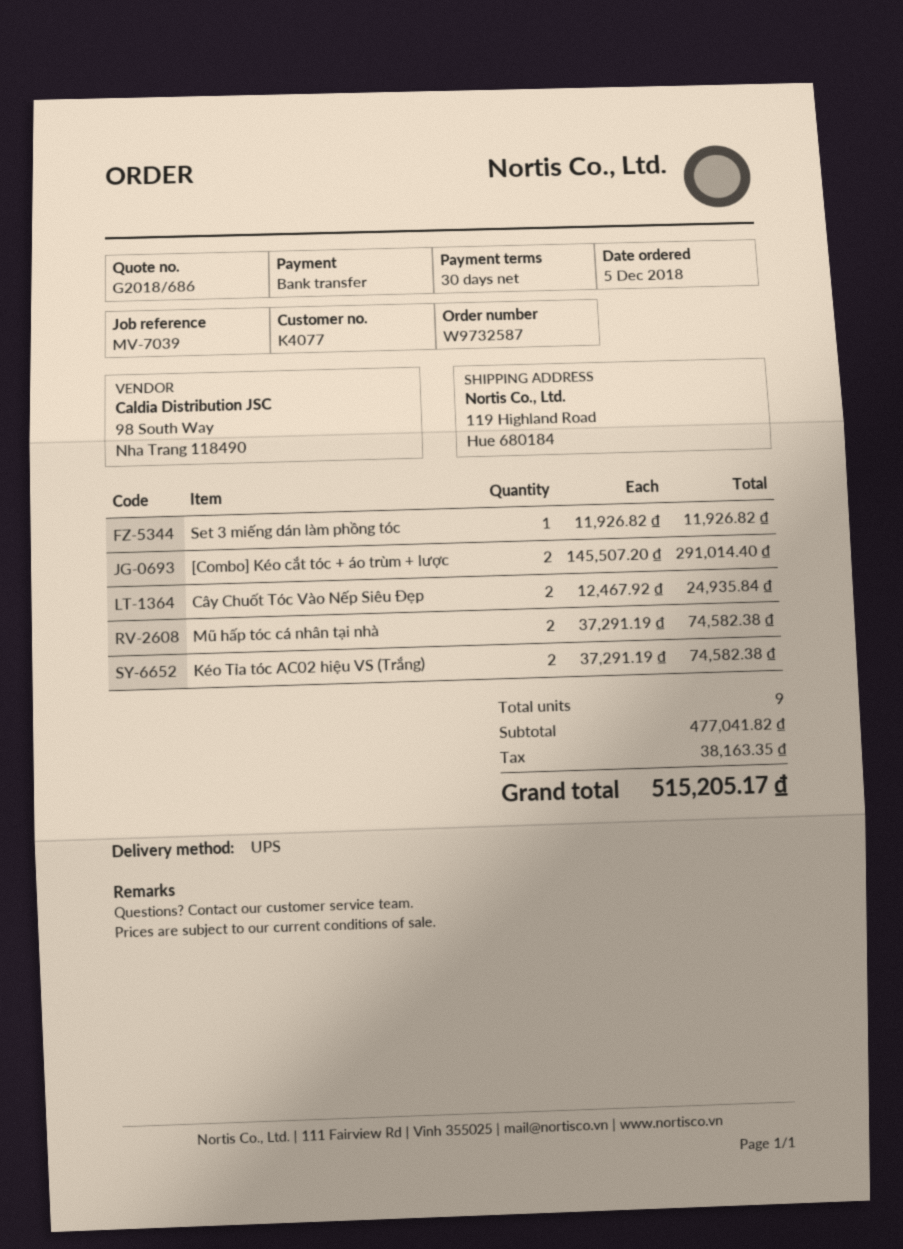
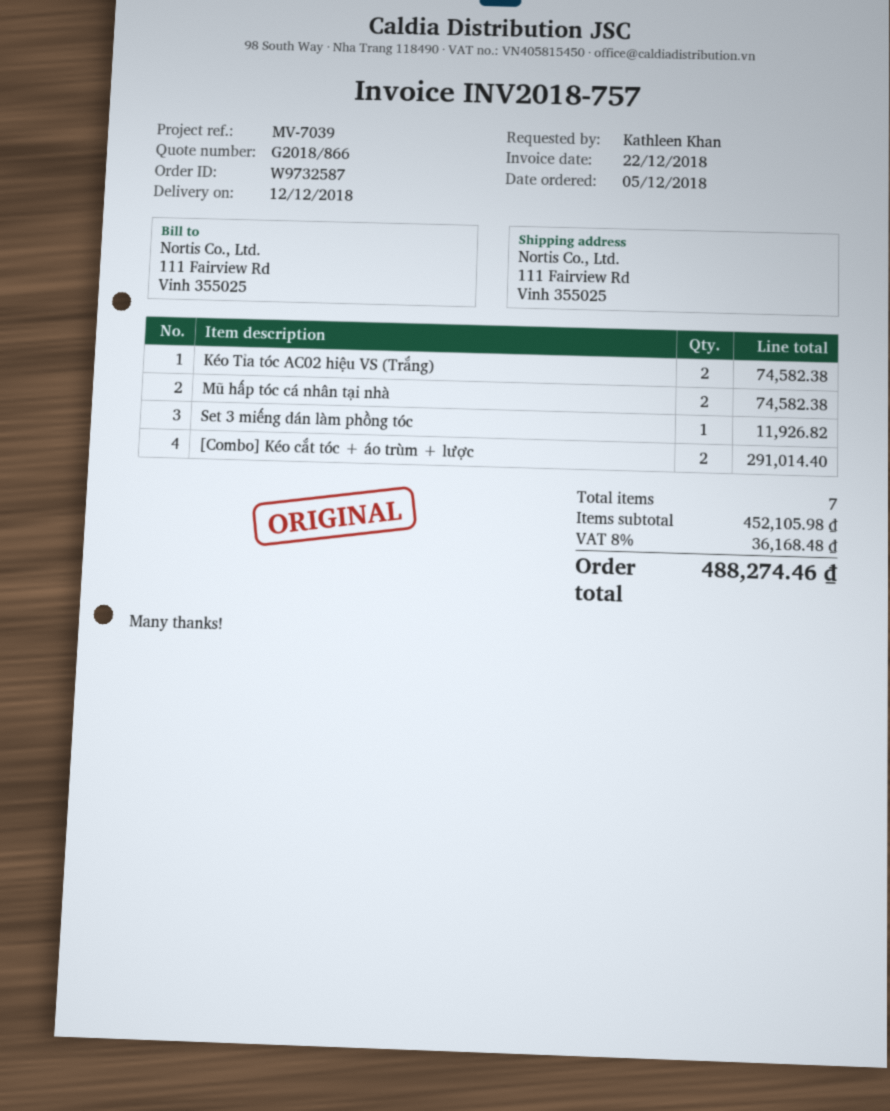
quote number: G2018/686 -> G2018/866
ship to: 119 Highland Road, Hue 680184 -> 111 Fairview Rd, Vinh 355025
Cây Chuốt Tóc Vào Nếp Siêu Đẹp: 2 for 24935.84 -> none
total quantity: 9 -> 7
subtotal: 477041.82 -> 452105.98
tax: 38163.35 -> 36168.48
total: 515205.17 -> 488274.46

